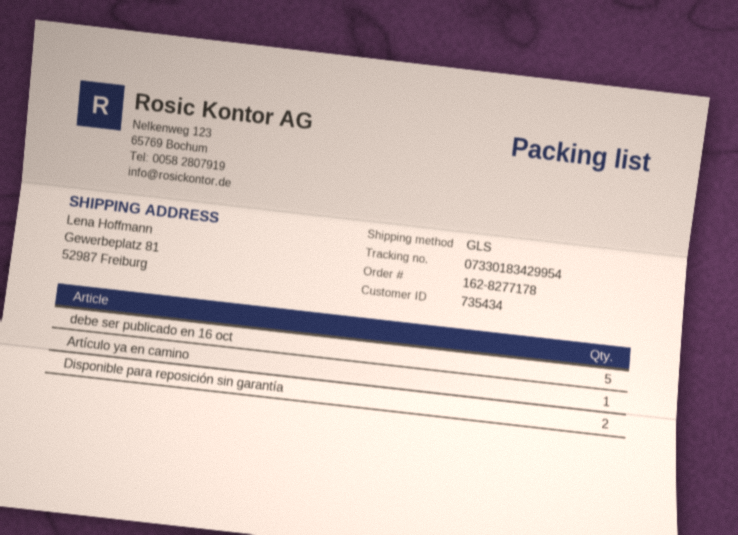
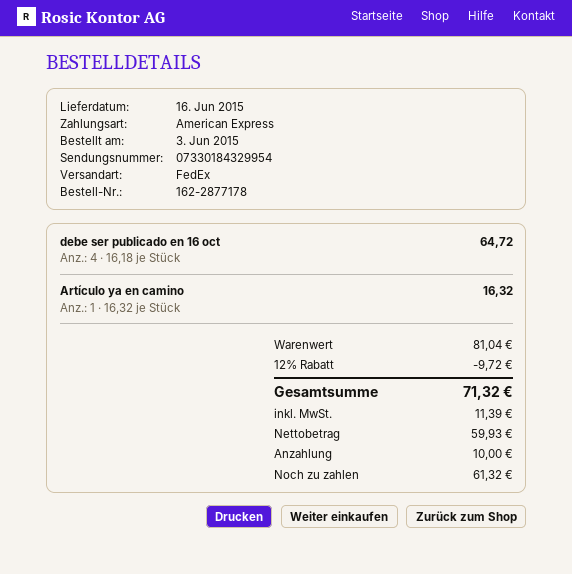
order number: 162-8277178 -> 162-2877178
shipping method: GLS -> FedEx
tracking number: 07330183429954 -> 07330184329954
debe ser publicado en 16 oct: 5 -> 4
Disponible para reposición sin garantía: 2 -> none

